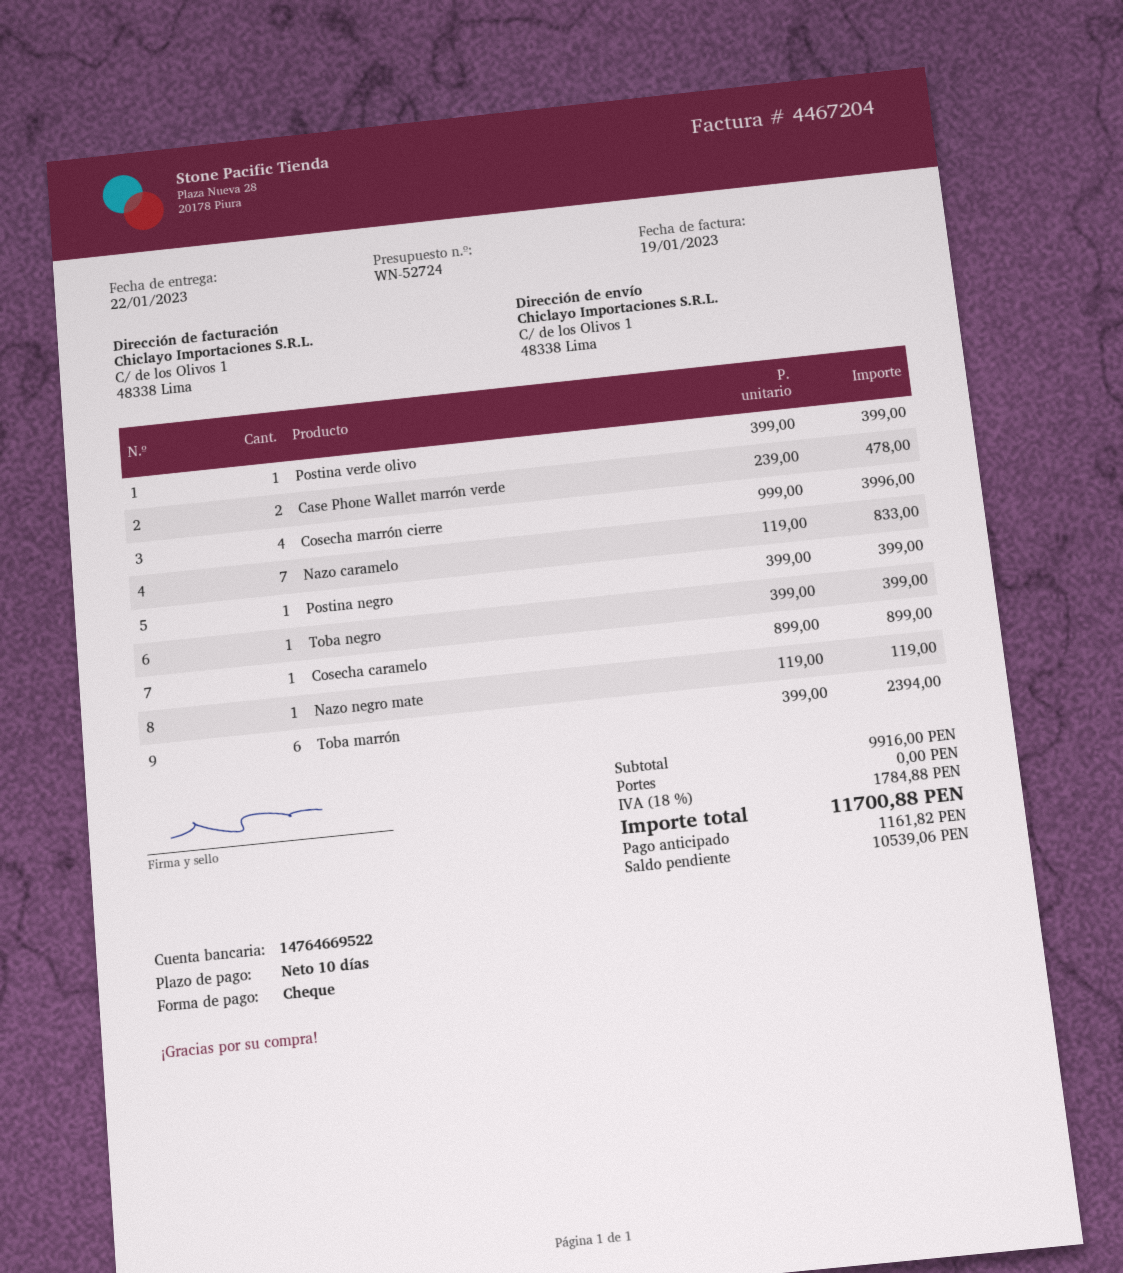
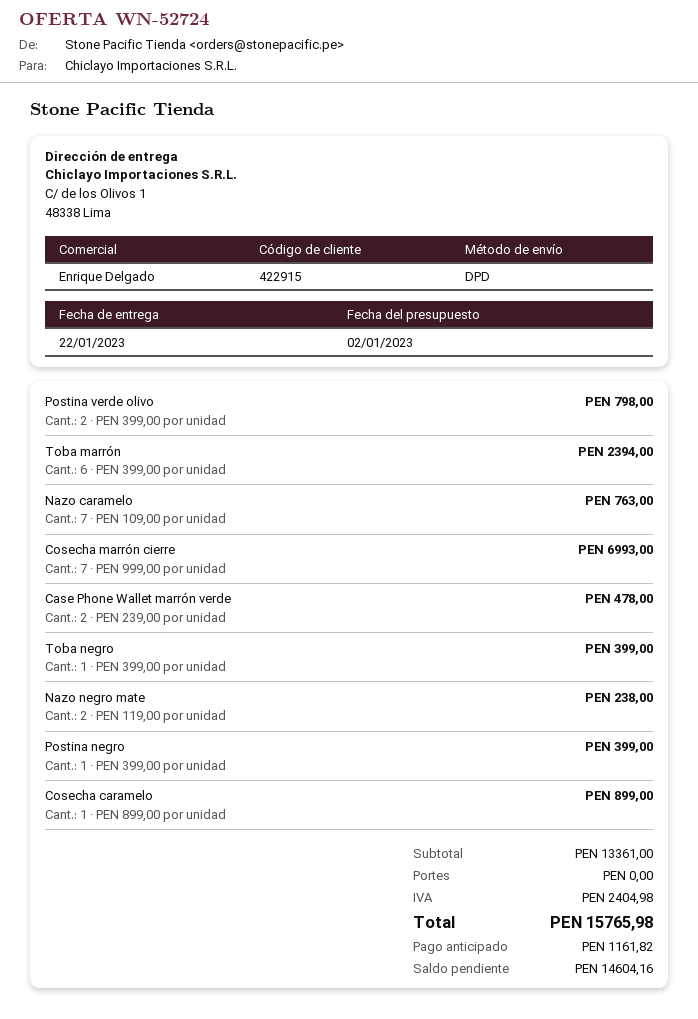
Postina verde olivo: 1 x 399.00 = 399.00 -> 2 x 399.00 = 798.00
Cosecha marrón cierre: 4 x 999.00 = 3996.00 -> 7 x 999.00 = 6993.00
Nazo caramelo: 7 x 119.00 = 833.00 -> 7 x 109.00 = 763.00
Nazo negro mate: 1 x 119.00 = 119.00 -> 2 x 119.00 = 238.00
subtotal: 9916.00 -> 13361.00
tax: 1784.88 -> 2404.98
total: 11700.88 -> 15765.98
balance: 10539.06 -> 14604.16

